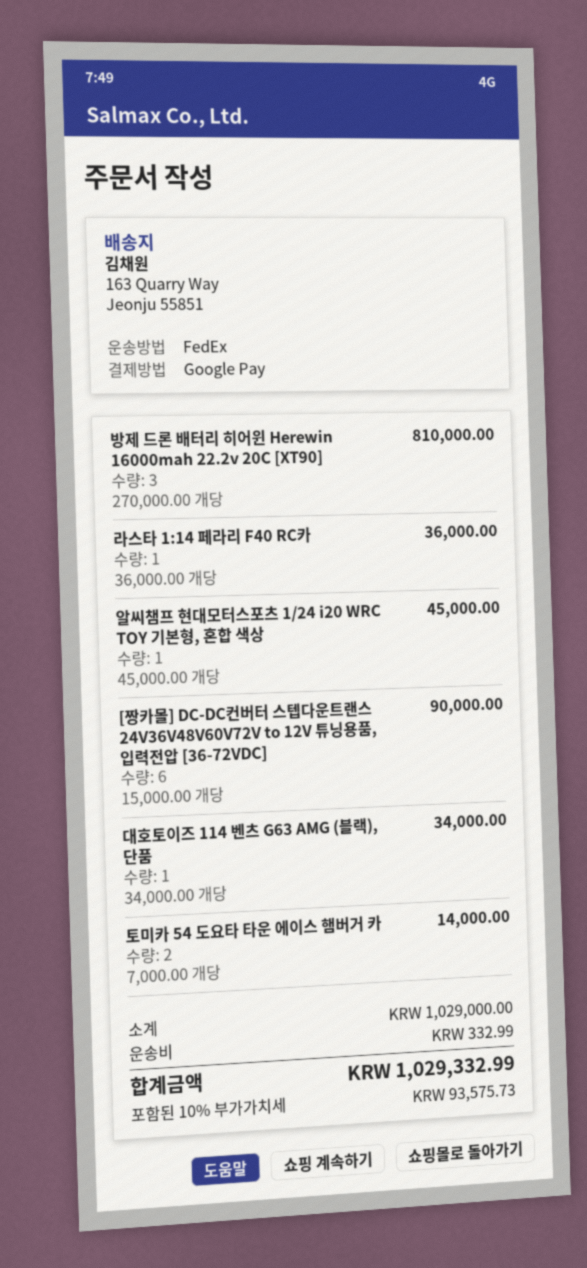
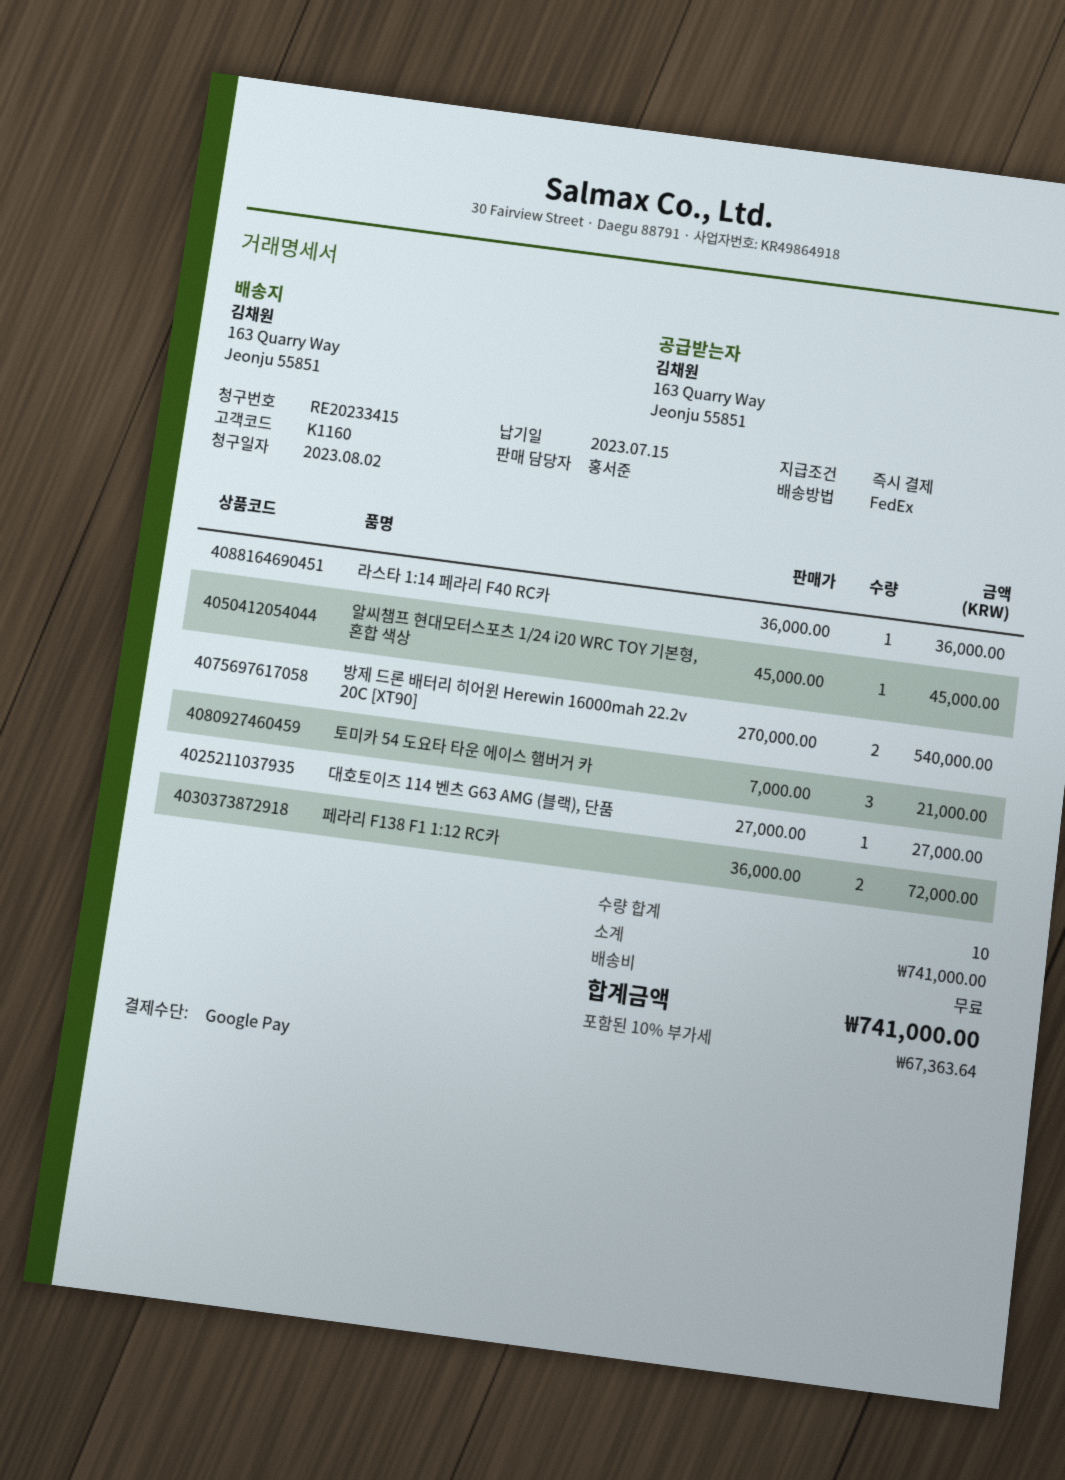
방제 드론 배터리 히어윈 Herewin 16000mah 22.2v 20C [XT90]: 3 x 270000.00 = 810000.00 -> 2 x 270000.00 = 540000.00
[짱카몰] DC-DC컨버터 스텝다운트랜스 24V36V48V60V72V to 12V 튜닝용품, 입력전압 [36-72VDC]: 6 x 15000.00 = 90000.00 -> none
대호토이즈 114 벤츠 G63 AMG (블랙), 단품: 1 x 34000.00 = 34000.00 -> 1 x 27000.00 = 27000.00
토미카 54 도요타 타운 에이스 햄버거 카: 2 x 7000.00 = 14000.00 -> 3 x 7000.00 = 21000.00
페라리 F138 F1 1:12 RC카: none -> 2 x 36000.00 = 72000.00
subtotal: 1029000.00 -> 741000.00
shipping: 332.99 -> 0.00
tax: 10% = 93575.73 -> 10% = 67363.64
total: 1029332.99 -> 741000.00

